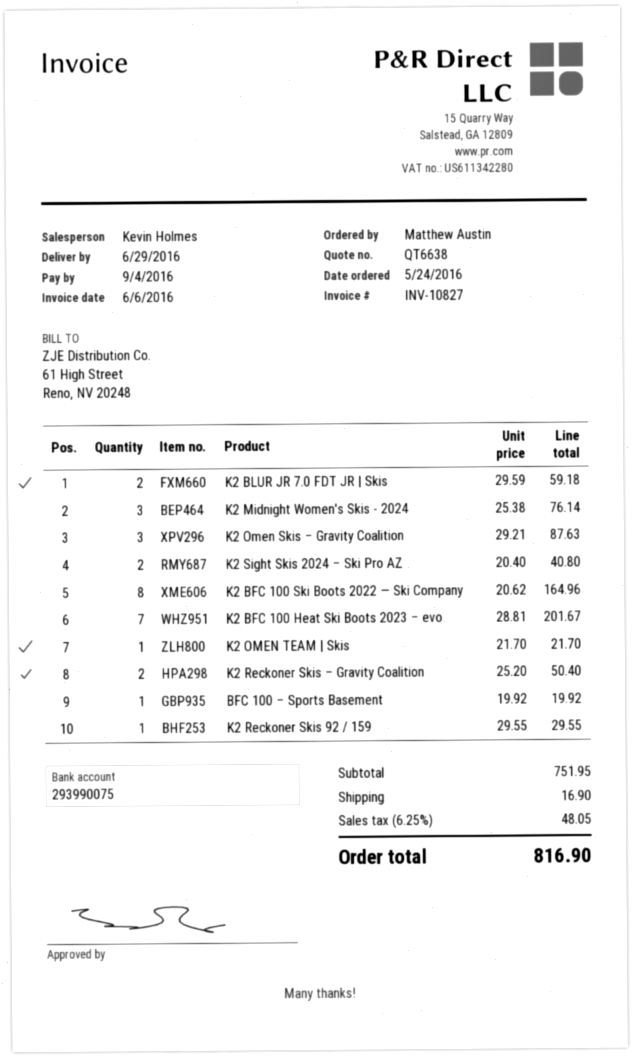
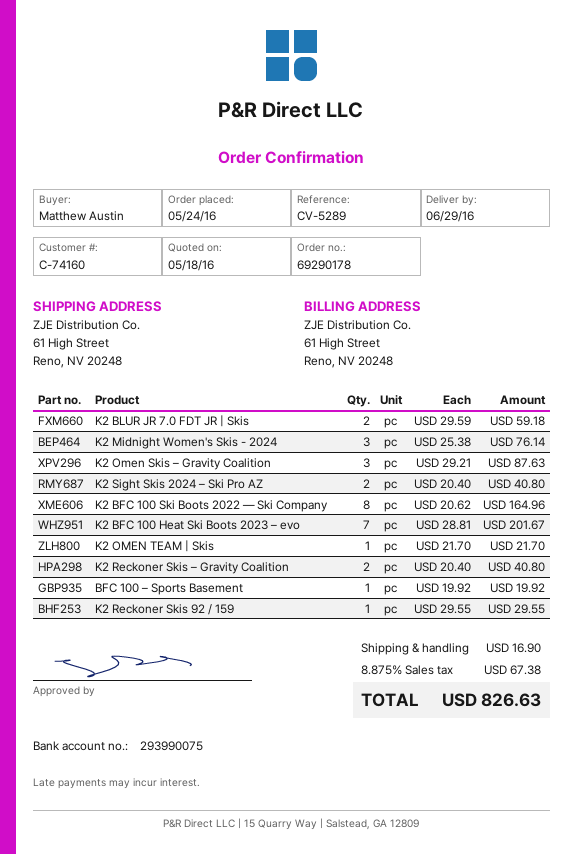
K2 Reckoner Skis – Gravity Coalition: 2 x 25.20 = 50.40 -> 2 x 20.40 = 40.80
tax: 6.25% = 48.05 -> 8.875% = 67.38
total: 816.90 -> 826.63

